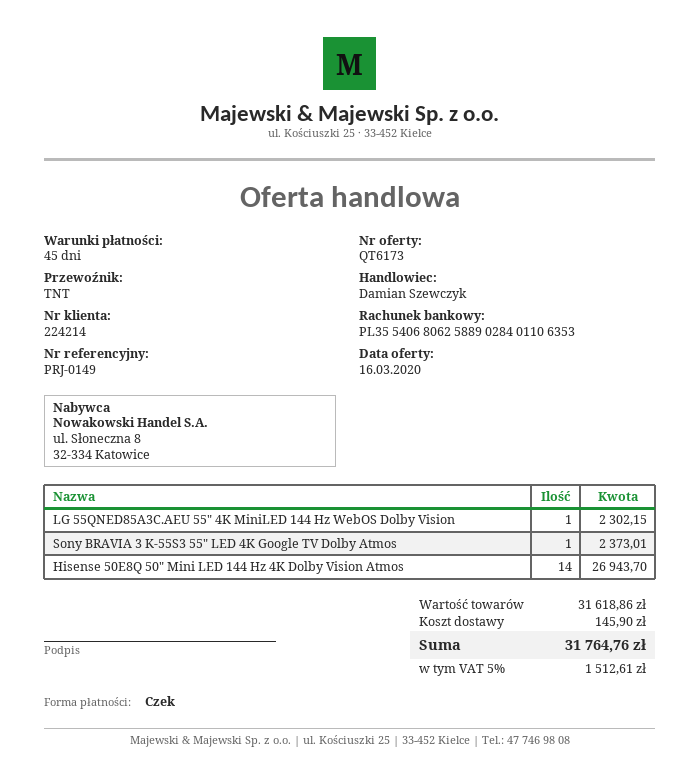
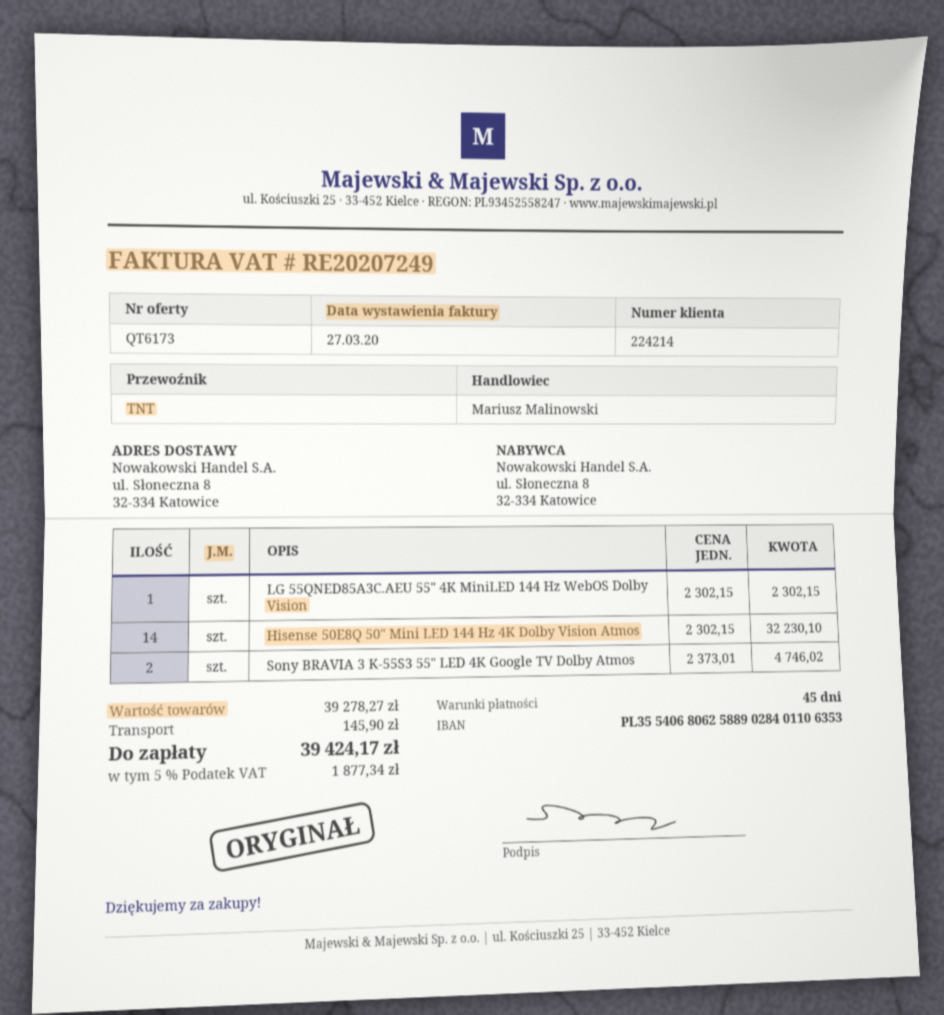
sales rep: Damian Szewczyk -> Mariusz Malinowski
Sony BRAVIA 3 K-55S3 55" LED 4K Google TV Dolby Atmos: 1 for 2373.01 -> 2 for 4746.02
Hisense 50E8Q 50" Mini LED 144 Hz 4K Dolby Vision Atmos: 14 for 26943.70 -> 14 for 32230.10
subtotal: 31618.86 -> 39278.27
tax: 5% = 1512.61 -> 5% = 1877.34
total: 31764.76 -> 39424.17

